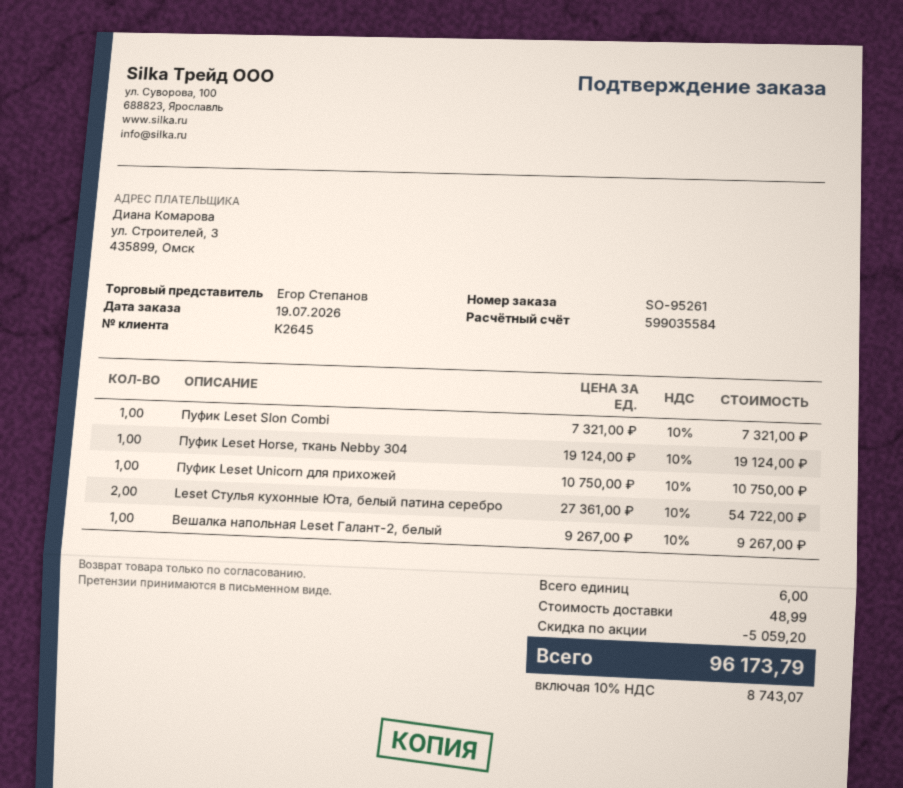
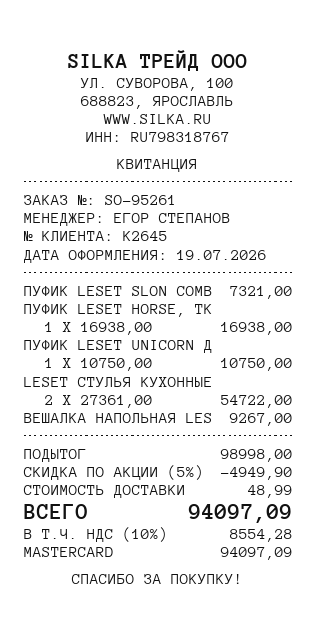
Пуфик Leset Horse, ткань Nebby 304: 1 x 19124.00 = 19124.00 -> 1 x 16938.00 = 16938.00
discount: 5059.20 -> 4949.90
tax: 10% = 8743.07 -> 10% = 8554.28
total: 96173.79 -> 94097.09

